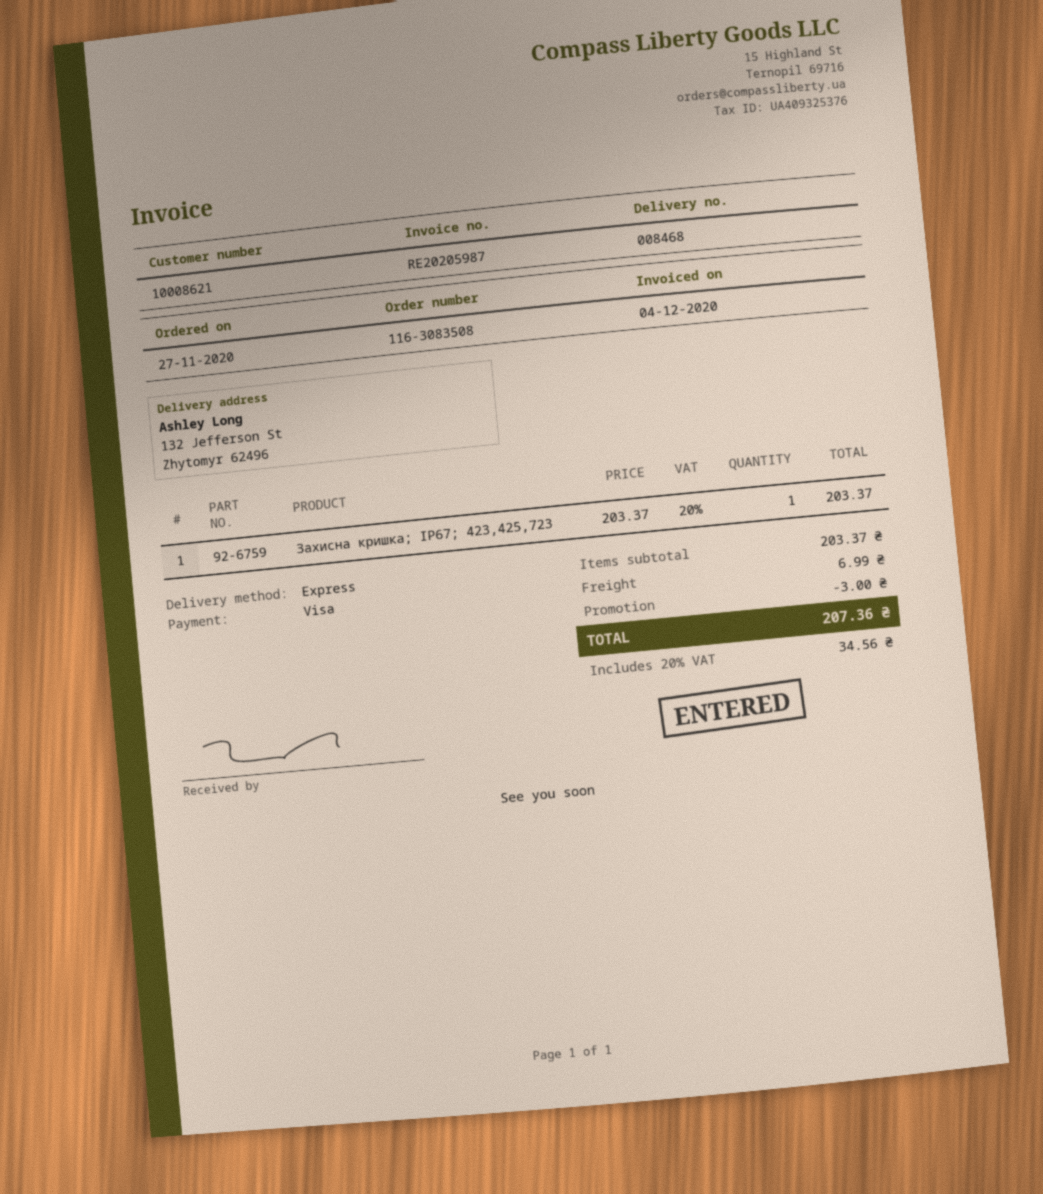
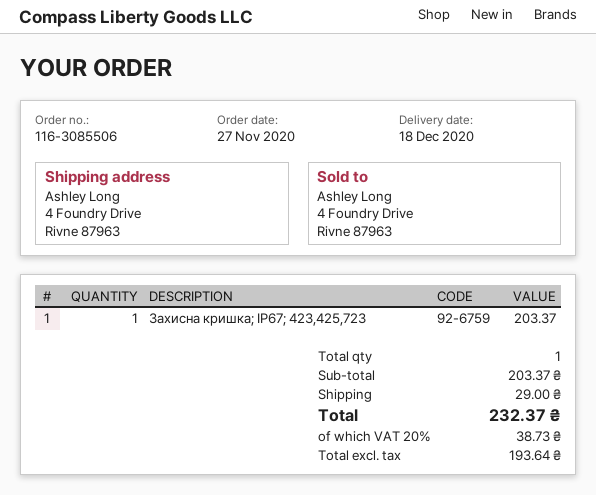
order number: 116-3083508 -> 116-3085506
ship to: 132 Jefferson St, Zhytomyr 62496 -> 4 Foundry Drive, Rivne 87963
discount: 3.00 -> none
shipping: 6.99 -> 29.00
tax: 20% = 34.56 -> 20% = 38.73
total: 207.36 -> 232.37

